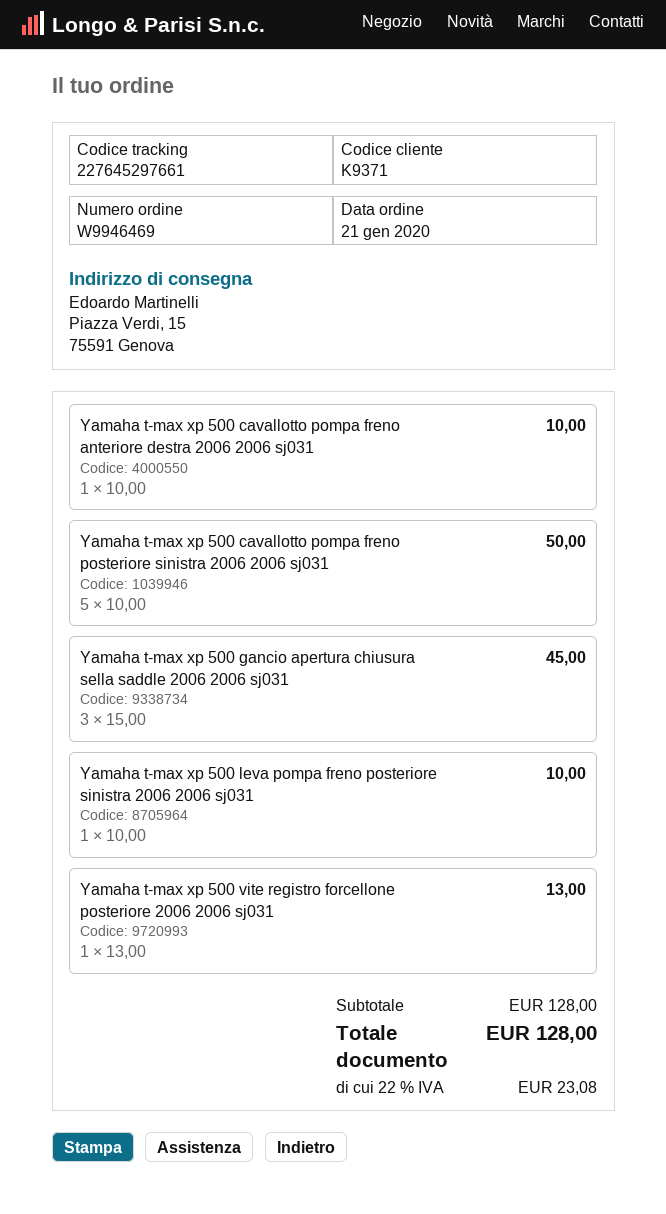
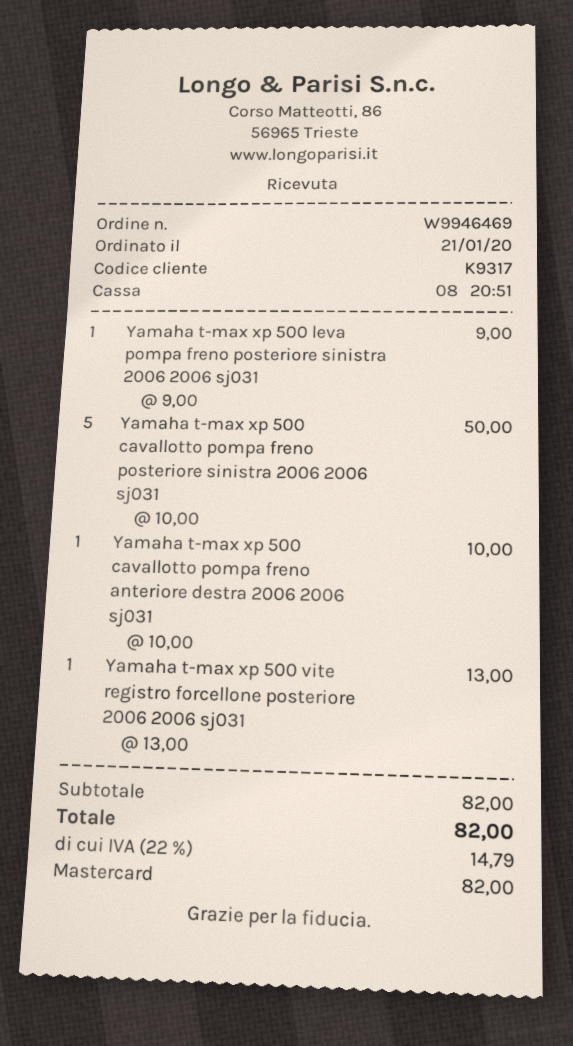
customer number: K9371 -> K9317
Yamaha t-max xp 500 gancio apertura chiusura sella saddle 2006 2006 sj031: 3 x 15.00 = 45.00 -> none
Yamaha t-max xp 500 leva pompa freno posteriore sinistra 2006 2006 sj031: 1 x 10.00 = 10.00 -> 1 x 9.00 = 9.00
subtotal: 128.00 -> 82.00
tax: 22% = 23.08 -> 22% = 14.79
total: 128.00 -> 82.00

